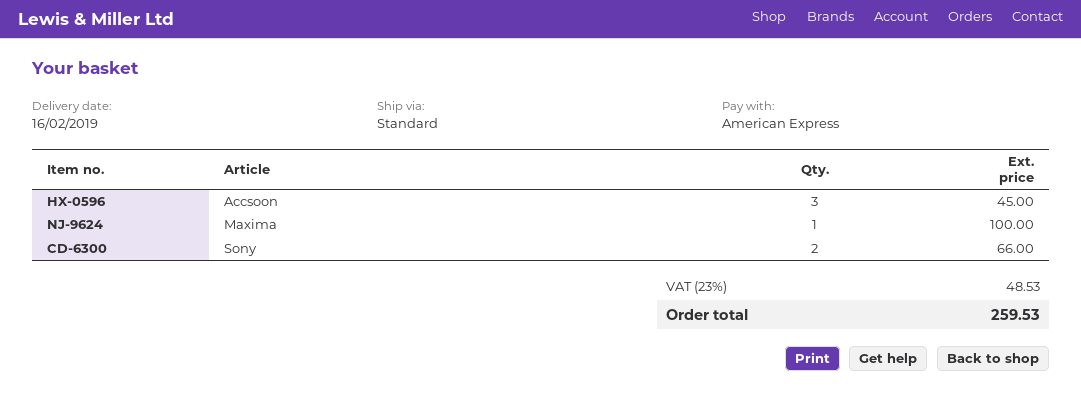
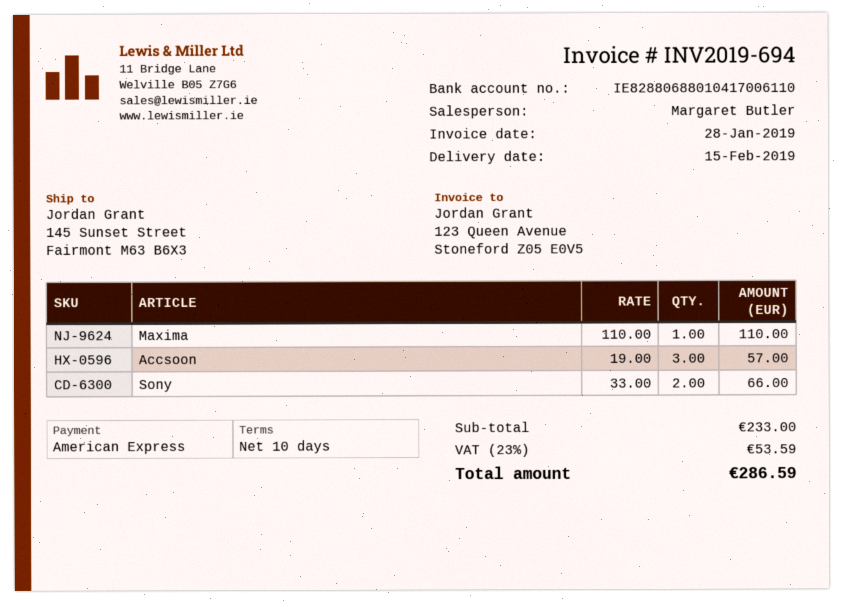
delivery date: 2019-02-16 -> 2019-02-15
Accsoon: 3 for 45.00 -> 3 for 57.00
Maxima: 1 for 100.00 -> 1 for 110.00
tax: 23% = 48.53 -> 23% = 53.59
total: 259.53 -> 286.59

